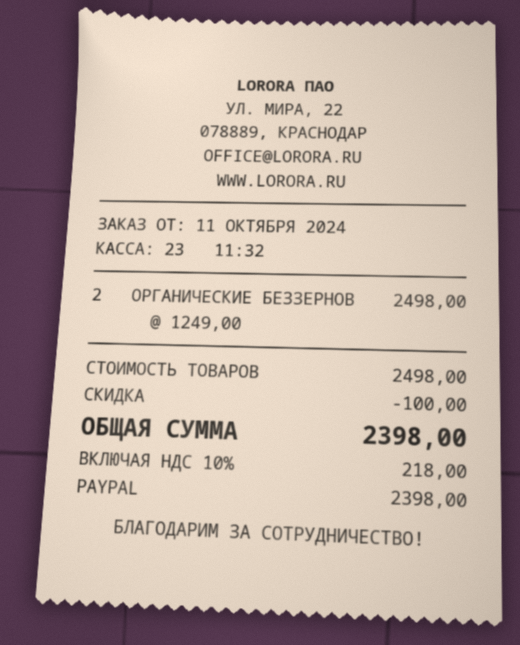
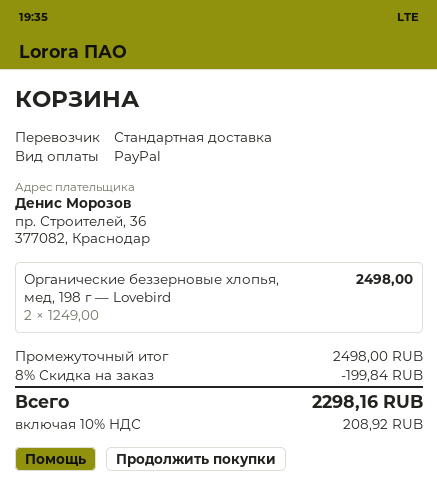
discount: 100.00 -> 199.84
tax: 10% = 218.00 -> 10% = 208.92
total: 2398.00 -> 2298.16

